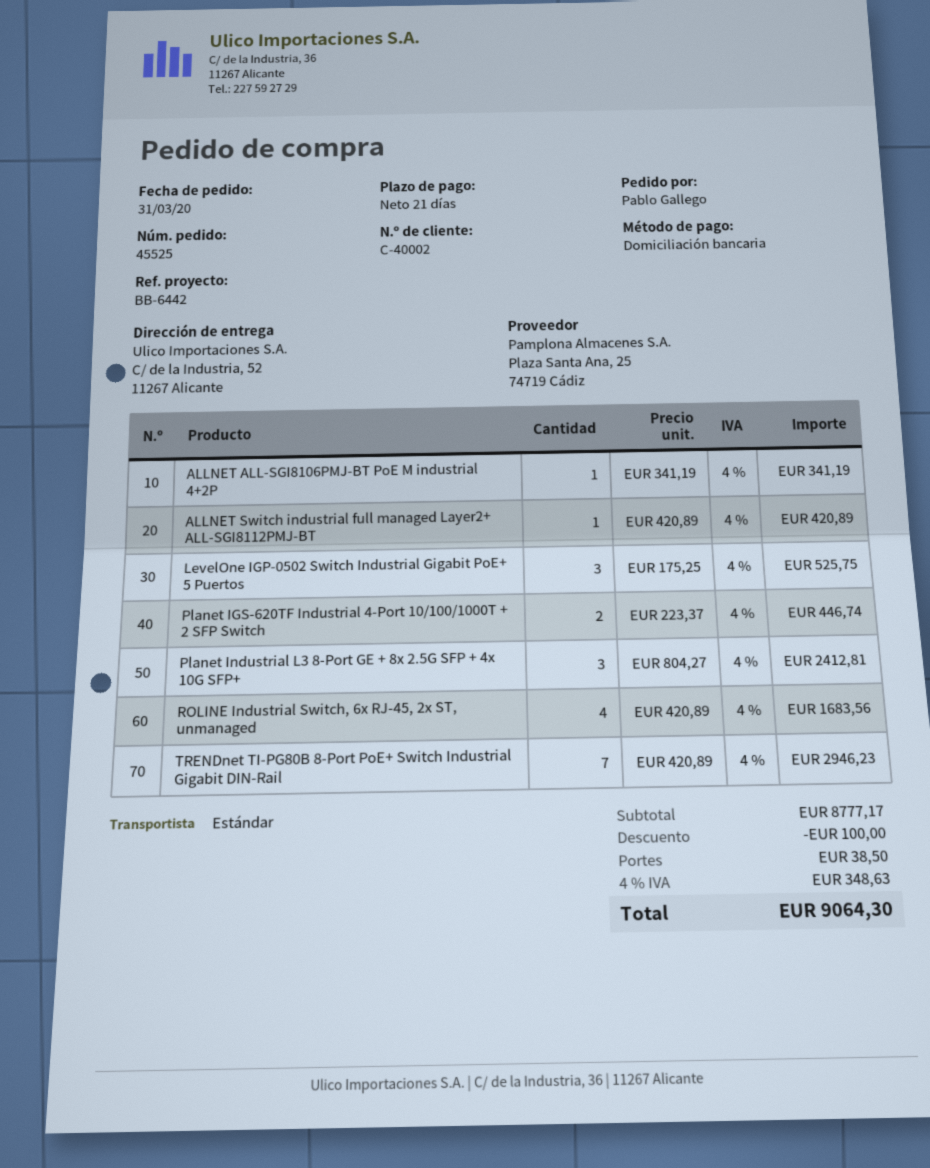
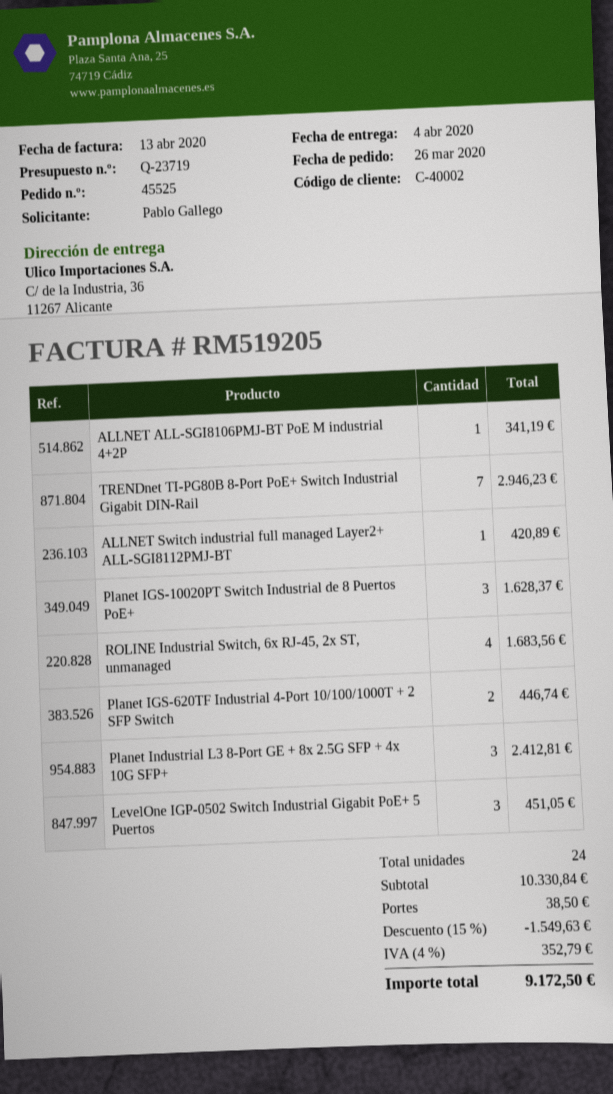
order date: 2020-03-31 -> 2020-03-26
ship to: C/ de la Industria, 52, 11267 Alicante -> C/ de la Industria, 36, 11267 Alicante
LevelOne IGP-0502 Switch Industrial Gigabit PoE+ 5 Puertos: 3 for 525.75 -> 3 for 451.05
Planet IGS-10020PT Switch Industrial de 8 Puertos PoE+: none -> 3 for 1628.37
subtotal: 8777.17 -> 10330.84
discount: 100.00 -> 1549.63
tax: 4% = 348.63 -> 4% = 352.79
total: 9064.30 -> 9172.50

